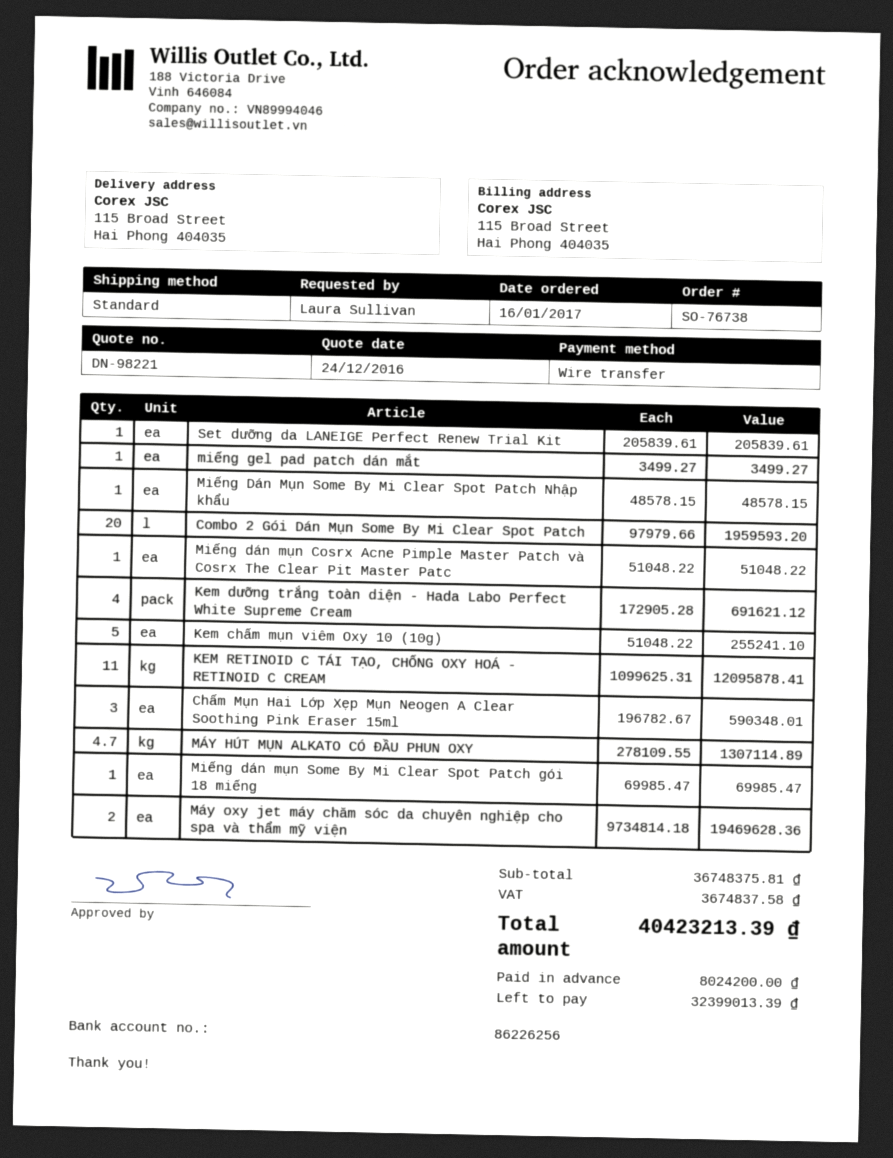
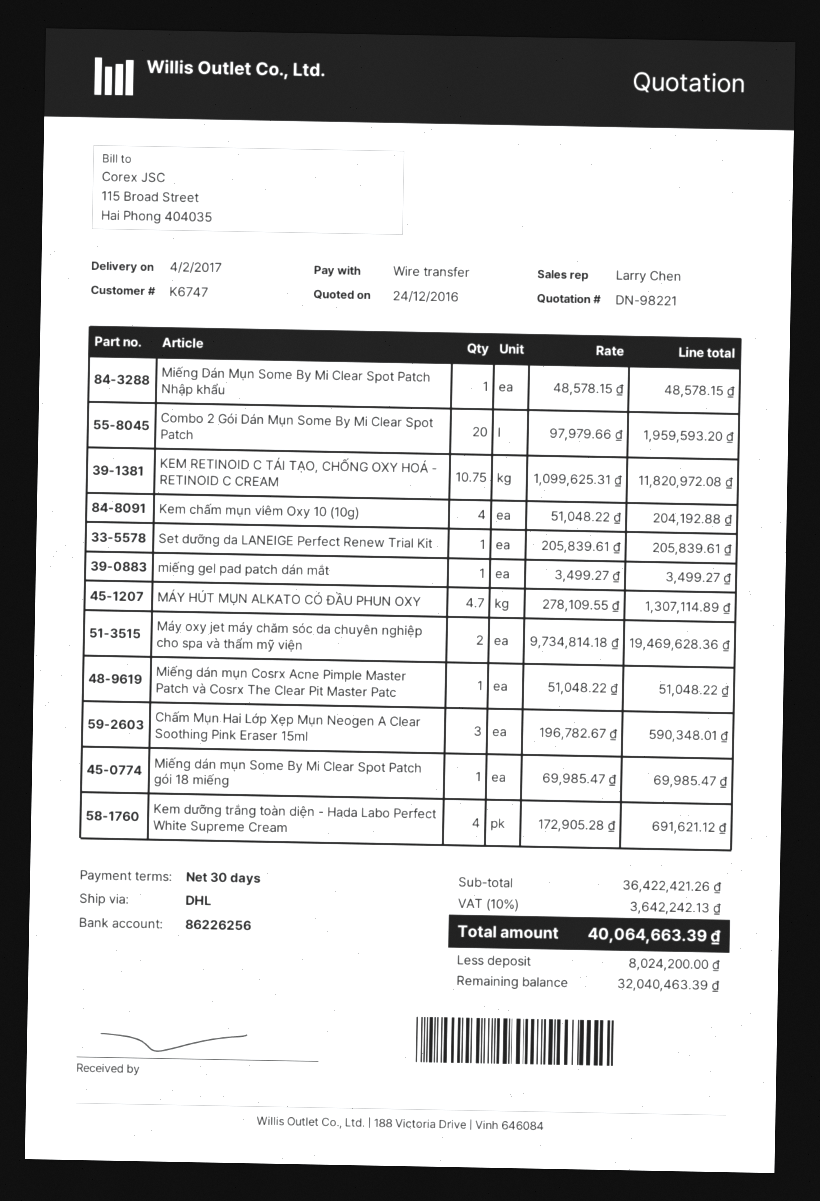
shipping method: standard -> DHL
Kem chấm mụn viêm Oxy 10 (10g): 5 x 51048.22 = 255241.10 -> 4 x 51048.22 = 204192.88
KEM RETINOID C TÁI TẠO, CHỐNG OXY HOÁ - RETINOID C CREAM: 11 x 1099625.31 = 12095878.41 -> 10.75 x 1099625.31 = 11820972.08
subtotal: 36748375.81 -> 36422421.26
tax: 3674837.58 -> 3642242.13
total: 40423213.39 -> 40064663.39
balance: 32399013.39 -> 32040463.39

